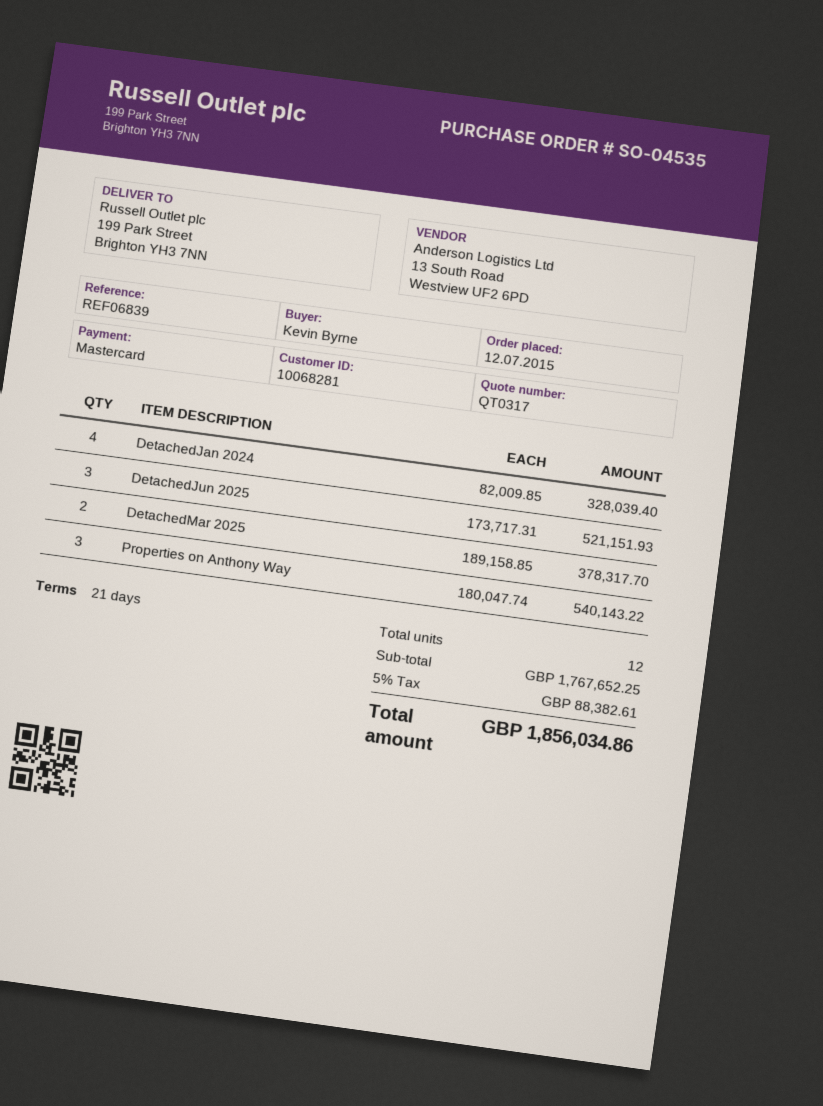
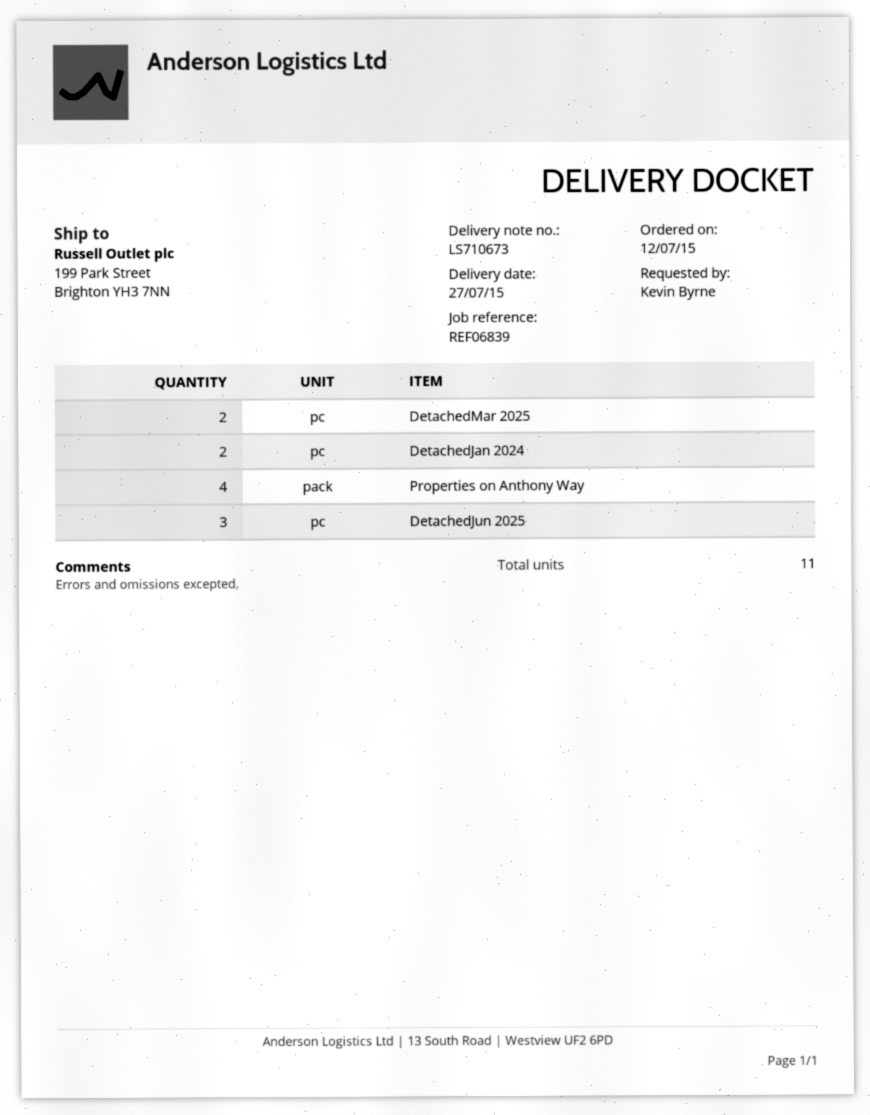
DetachedJan 2024: 4 -> 2
Properties on Anthony Way: 3 -> 4
total quantity: 12 -> 11

